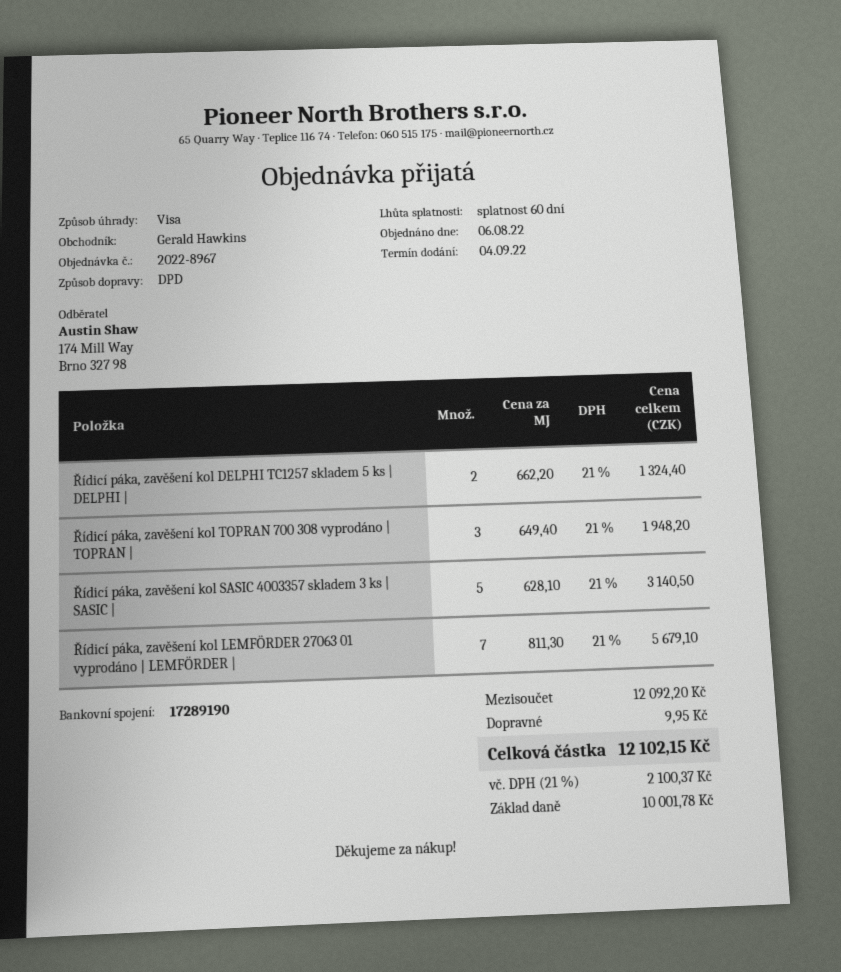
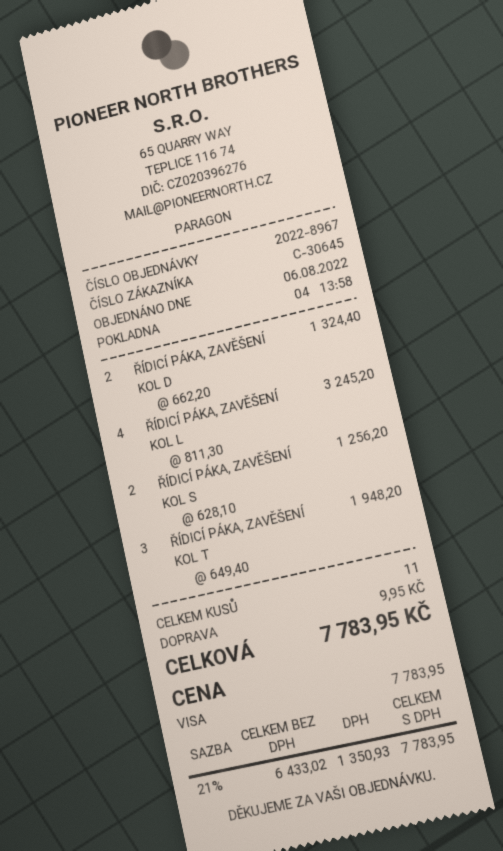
Řídicí páka, zavěšení kol SASIC 4003357 skladem 3 ks | SASIC |: 5 x 628.10 = 3140.50 -> 2 x 628.10 = 1256.20
Řídicí páka, zavěšení kol LEMFÖRDER 27063 01 vyprodáno | LEMFÖRDER |: 7 x 811.30 = 5679.10 -> 4 x 811.30 = 3245.20
net: 10001.78 -> 6433.02
tax: 21% = 2100.37 -> 21% = 1350.93
total: 12102.15 -> 7783.95

